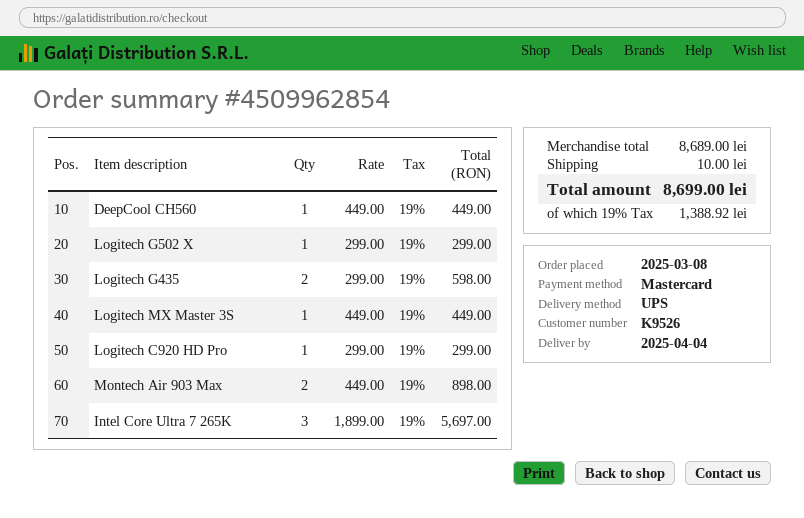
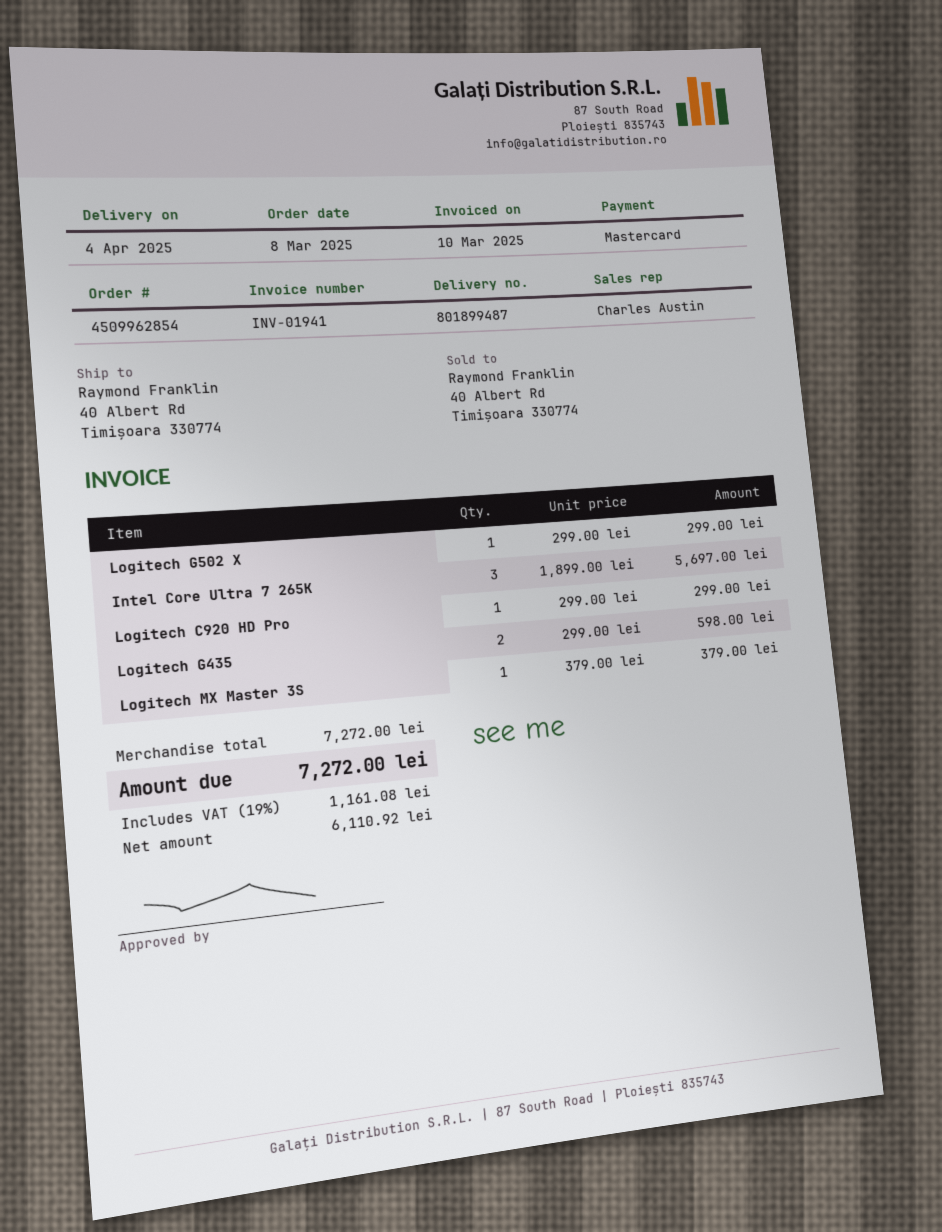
DeepCool CH560: 1 x 449.00 = 449.00 -> none
Logitech MX Master 3S: 1 x 449.00 = 449.00 -> 1 x 379.00 = 379.00
Montech Air 903 Max: 2 x 449.00 = 898.00 -> none
subtotal: 8689.00 -> 7272.00
shipping: 10.00 -> none
tax: 19% = 1388.92 -> 19% = 1161.08
total: 8699.00 -> 7272.00

